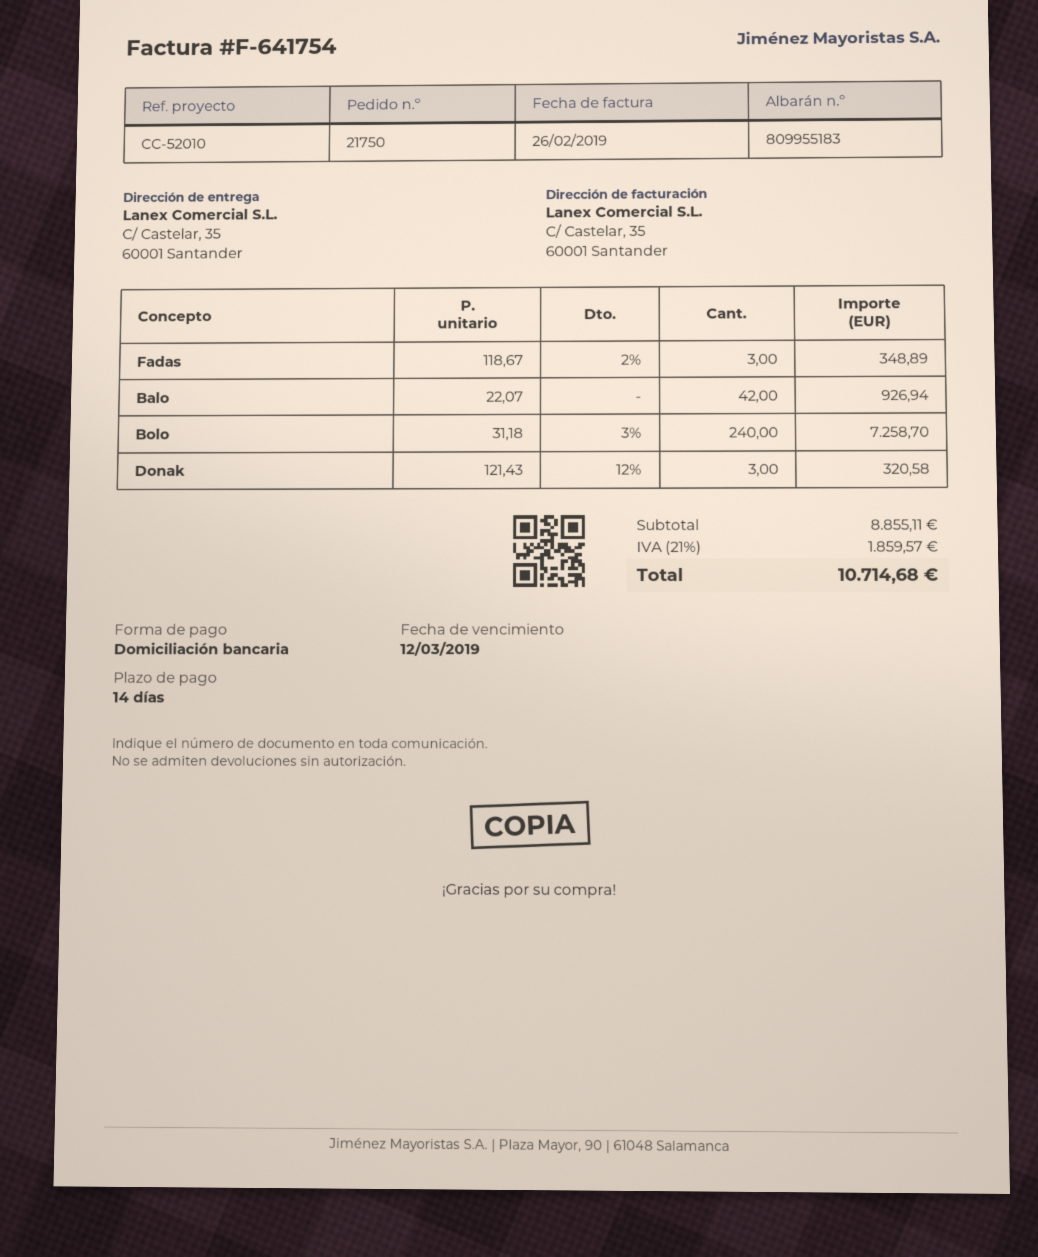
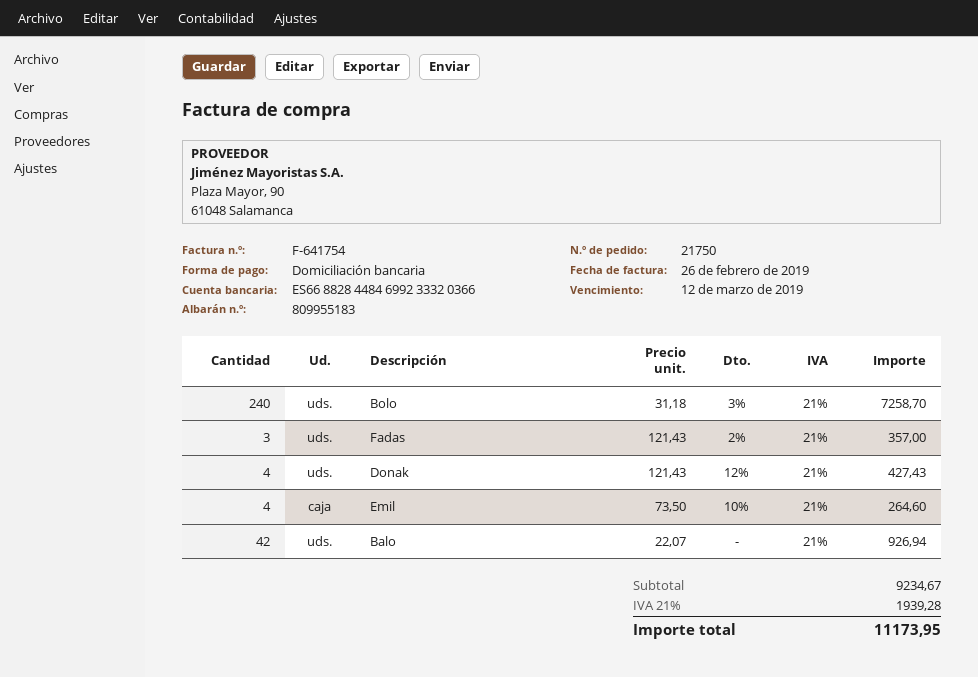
Fadas: 3 x 118.67 - 2% = 348.89 -> 3 x 121.43 - 2% = 357.00
Donak: 3 x 121.43 - 12% = 320.58 -> 4 x 121.43 - 12% = 427.43
Emil: none -> 4 x 73.50 - 10% = 264.60
subtotal: 8855.11 -> 9234.67
tax: 21% = 1859.57 -> 21% = 1939.28
total: 10714.68 -> 11173.95

